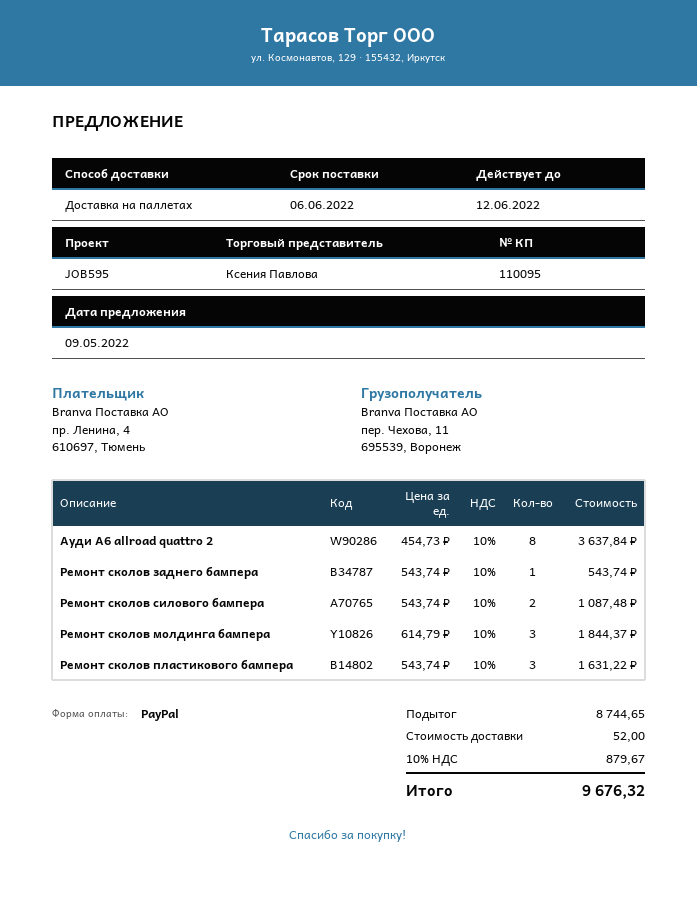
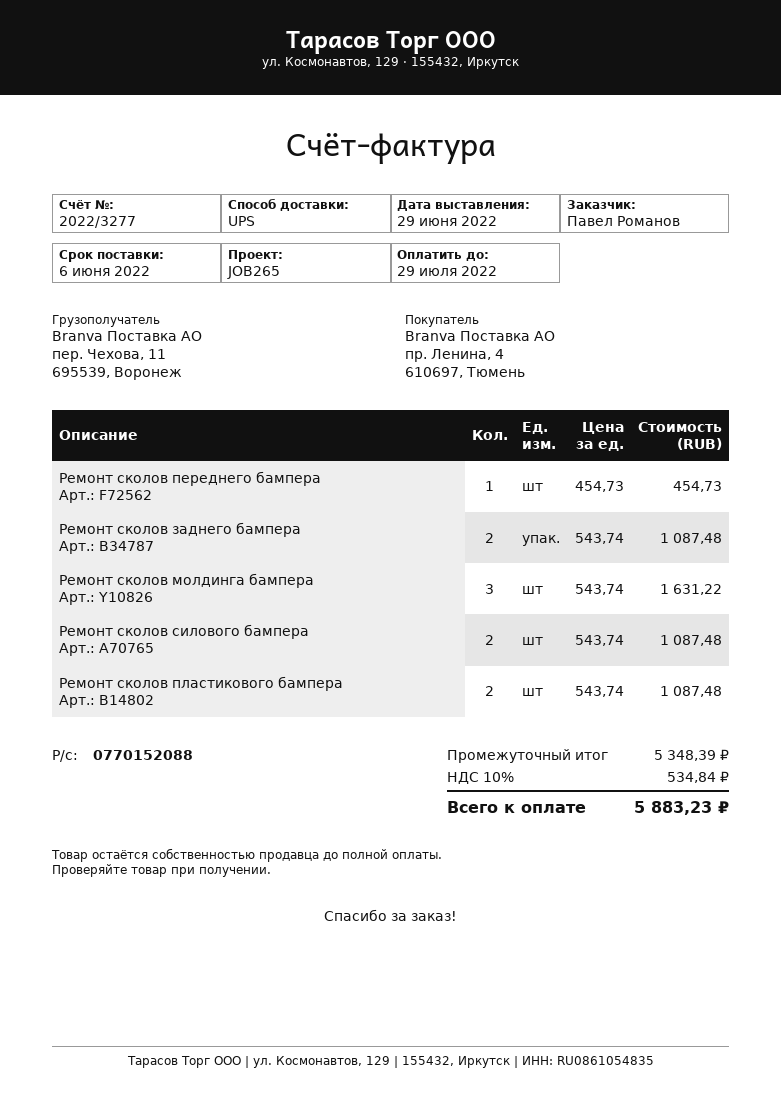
reference: JOB595 -> JOB265
shipping method: pallet freight -> UPS
Ауди A6 allroad quattro 2: 8 x 454.73 = 3637.84 -> none
Ремонт сколов заднего бампера: 1 x 543.74 = 543.74 -> 2 x 543.74 = 1087.48
Ремонт сколов молдинга бампера: 3 x 614.79 = 1844.37 -> 3 x 543.74 = 1631.22
Ремонт сколов пластикового бампера: 3 x 543.74 = 1631.22 -> 2 x 543.74 = 1087.48
Ремонт сколов переднего бампера: none -> 1 x 454.73 = 454.73
subtotal: 8744.65 -> 5348.39
shipping: 52.00 -> none
tax: 10% = 879.67 -> 10% = 534.84
total: 9676.32 -> 5883.23

